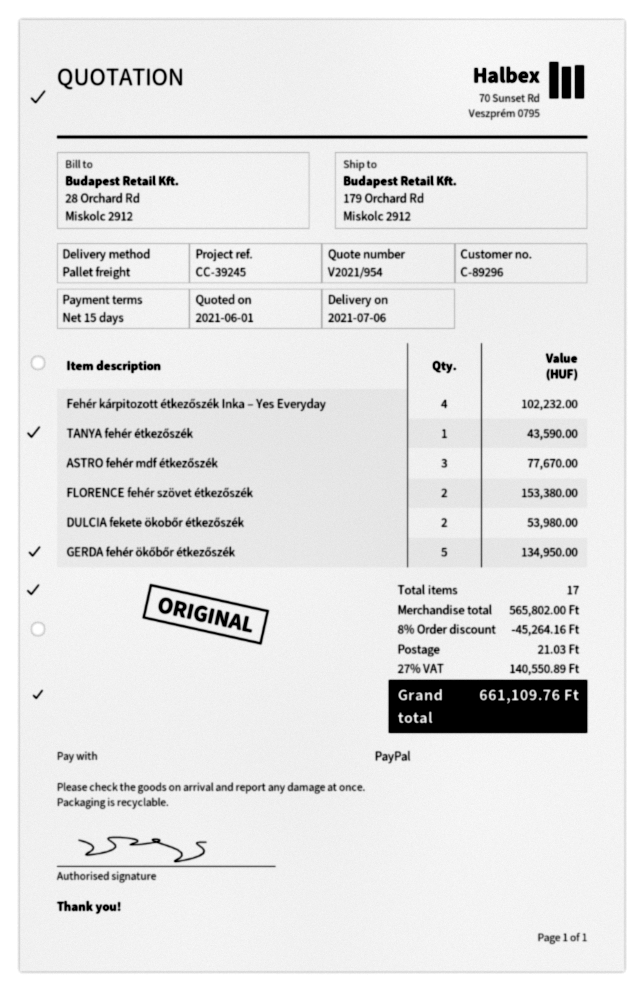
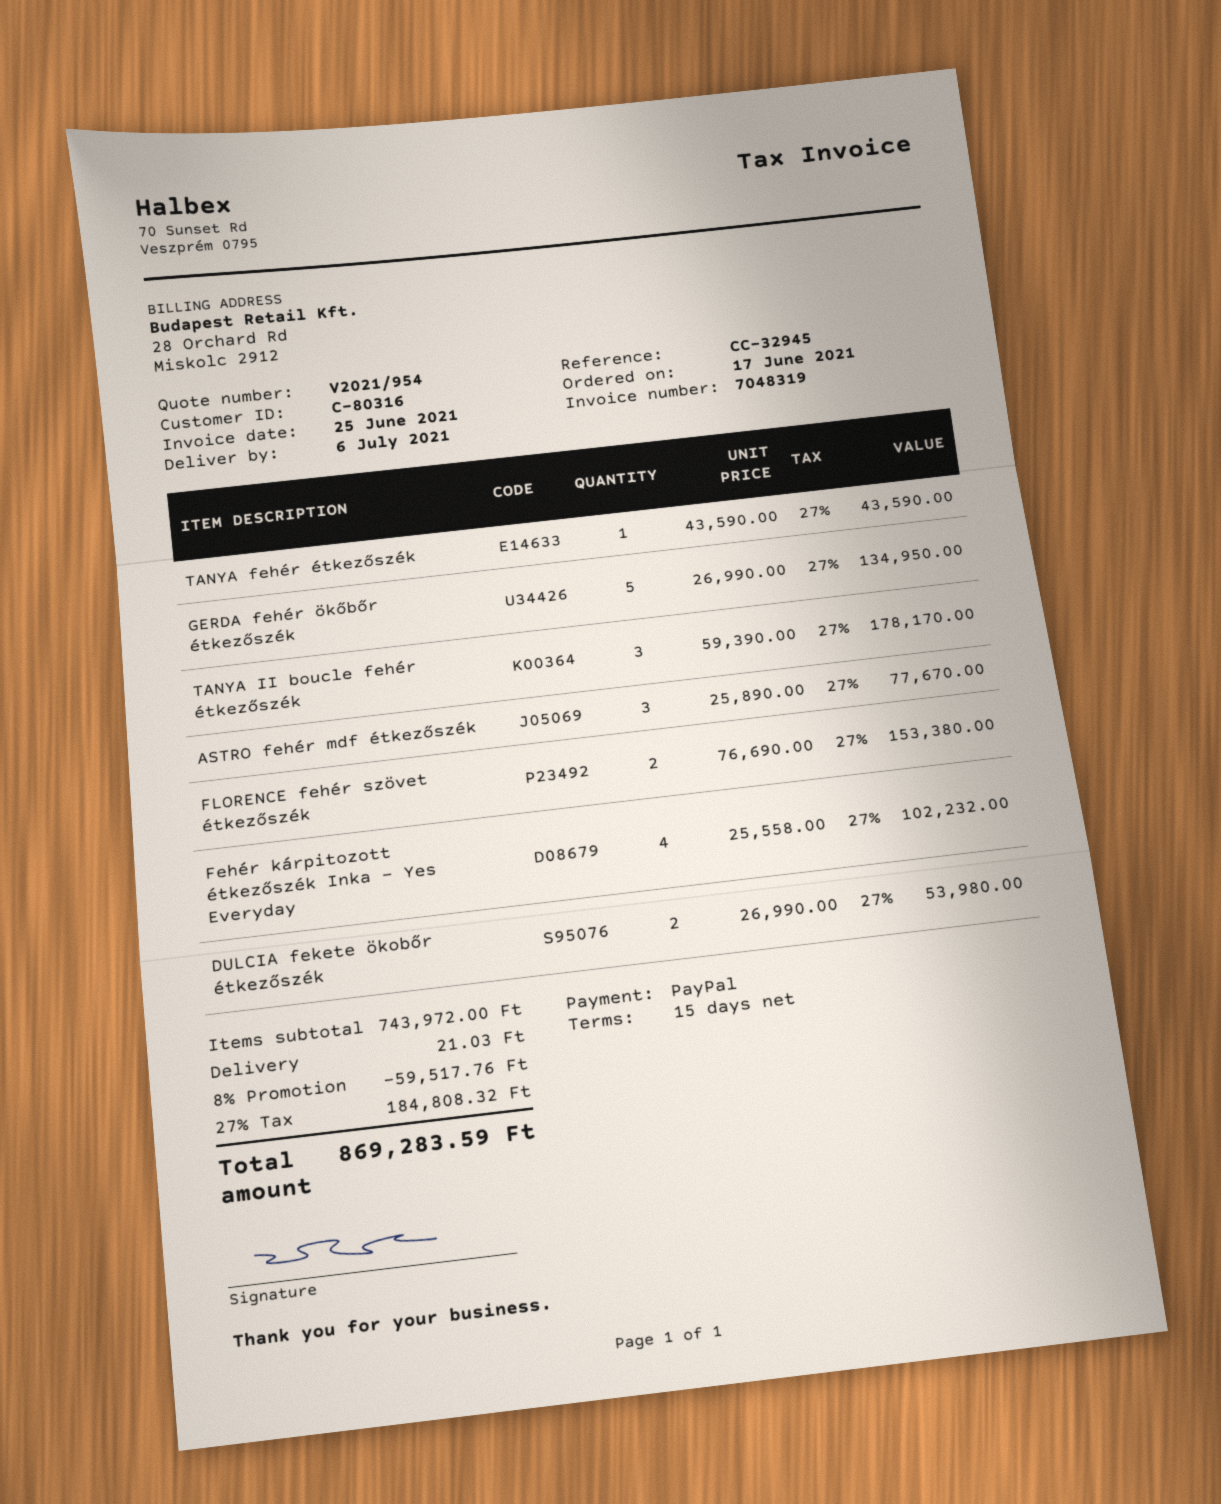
customer number: C-89296 -> C-80316
reference: CC-39245 -> CC-32945
TANYA II boucle fehér étkezőszék: none -> 3 for 178170.00
subtotal: 565802.00 -> 743972.00
discount: 8% = 45264.16 -> 8% = 59517.76
tax: 27% = 140550.89 -> 27% = 184808.32
total: 661109.76 -> 869283.59

